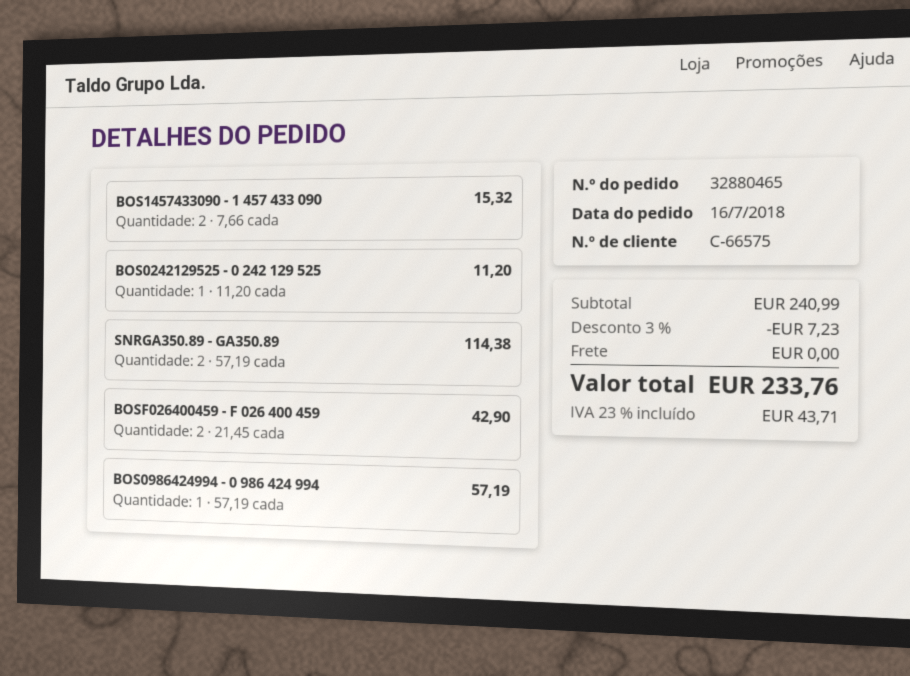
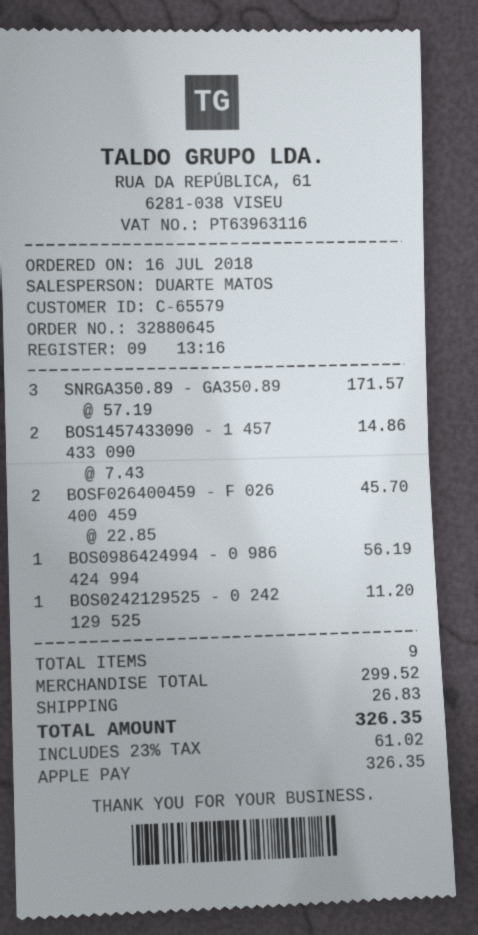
order number: 32880465 -> 32880645
customer number: C-66575 -> C-65579
BOS1457433090 - 1 457 433 090: 2 x 7.66 = 15.32 -> 2 x 7.43 = 14.86
SNRGA350.89 - GA350.89: 2 x 57.19 = 114.38 -> 3 x 57.19 = 171.57
BOSF026400459 - F 026 400 459: 2 x 21.45 = 42.90 -> 2 x 22.85 = 45.70
BOS0986424994 - 0 986 424 994: 1 x 57.19 = 57.19 -> 1 x 56.19 = 56.19
subtotal: 240.99 -> 299.52
discount: 3% = 7.23 -> none
shipping: 0.00 -> 26.83
tax: 23% = 43.71 -> 23% = 61.02
total: 233.76 -> 326.35

